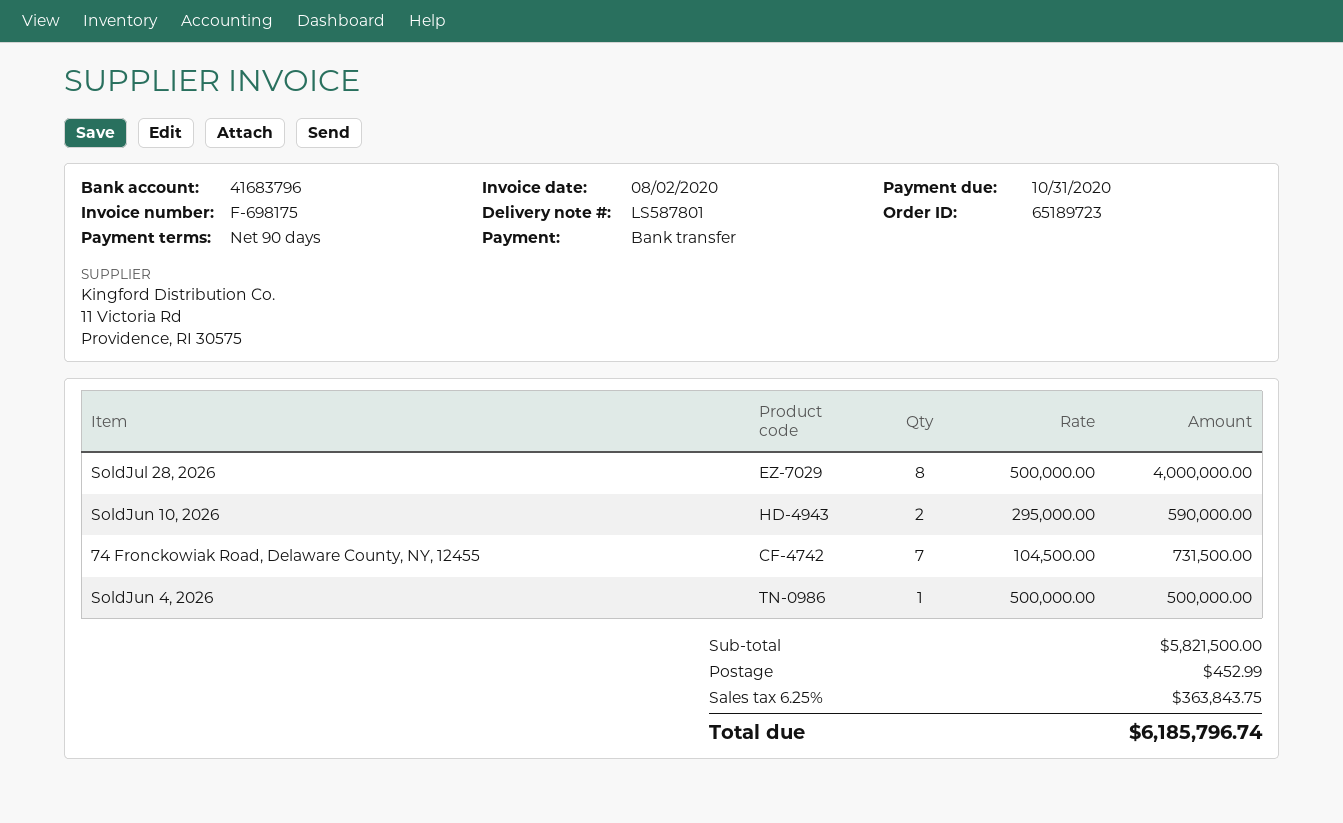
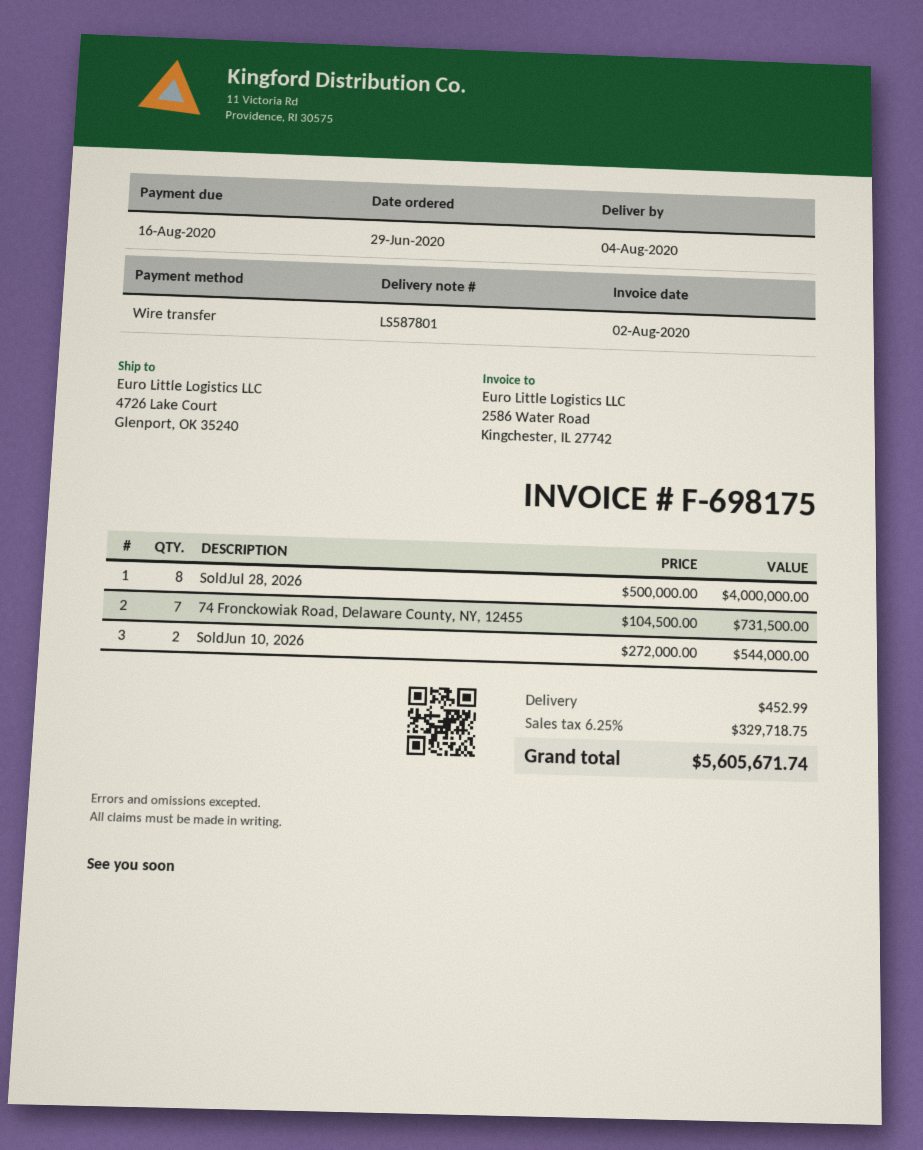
due date: 2020-10-31 -> 2020-08-16
SoldJun 10, 2026: 2 x 295000.00 = 590000.00 -> 2 x 272000.00 = 544000.00
SoldJun 4, 2026: 1 x 500000.00 = 500000.00 -> none
tax: 6.25% = 363843.75 -> 6.25% = 329718.75
total: 6185796.74 -> 5605671.74

